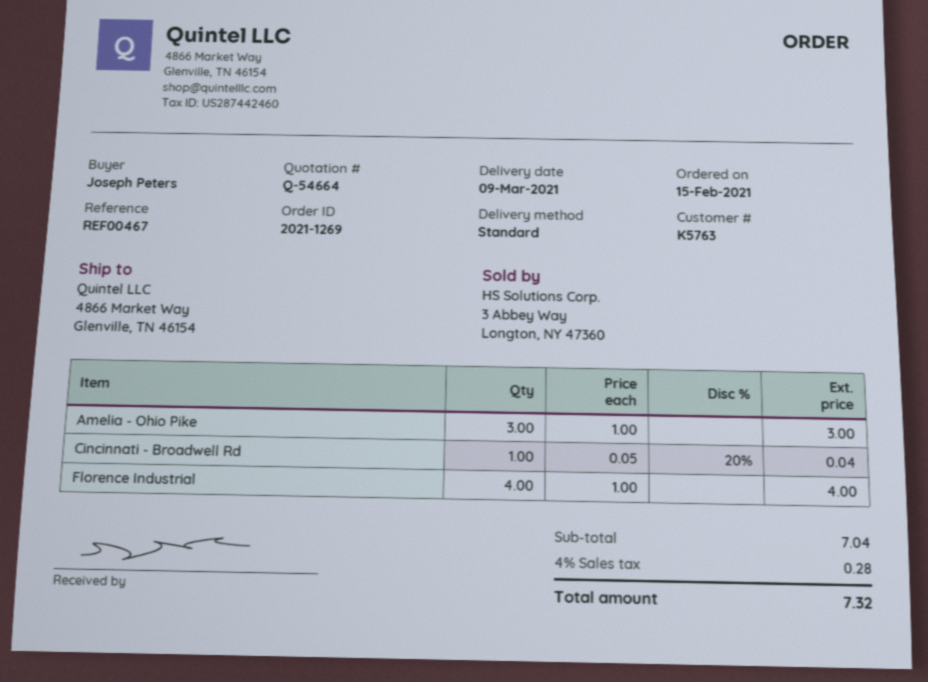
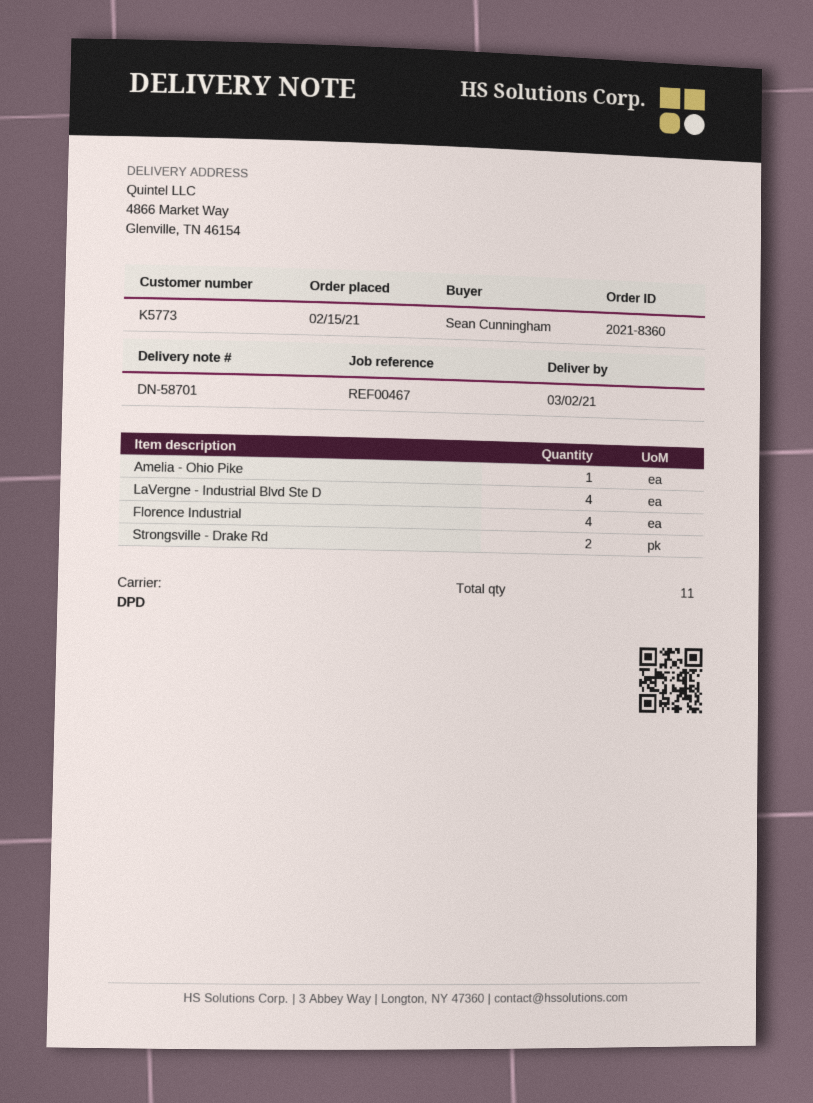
order number: 2021-1269 -> 2021-8360
delivery date: 2021-03-09 -> 2021-03-02
customer number: K5763 -> K5773
ordered by: Joseph Peters -> Sean Cunningham
shipping method: standard -> DPD
Amelia - Ohio Pike: 3 -> 1
Cincinnati - Broadwell Rd: 1 -> none
LaVergne - Industrial Blvd Ste D: none -> 4
Strongsville - Drake Rd: none -> 2

